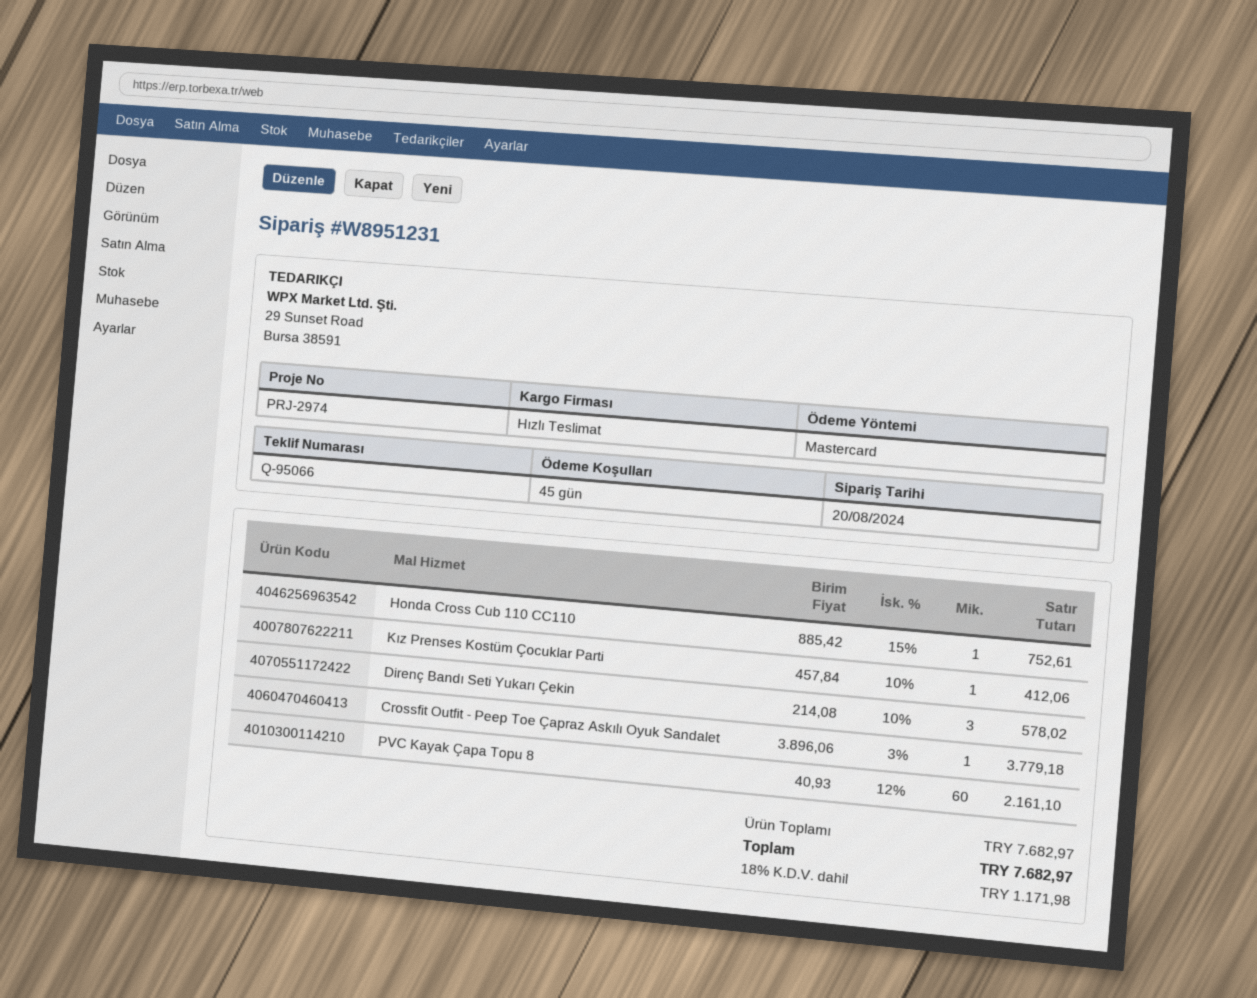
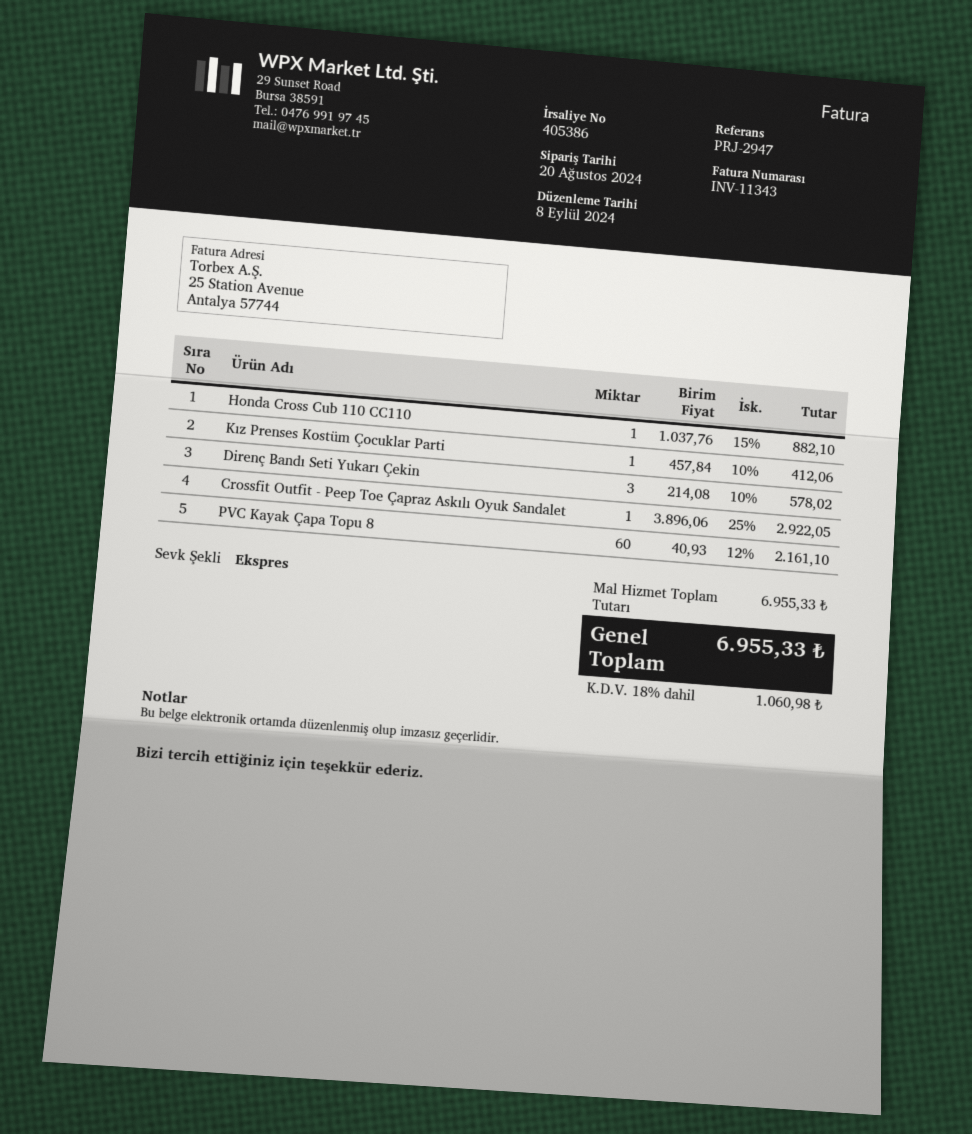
reference: PRJ-2974 -> PRJ-2947
Honda Cross Cub 110 CC110: 1 x 885.42 - 15% = 752.61 -> 1 x 1037.76 - 15% = 882.10
Crossfit Outfit - Peep Toe Çapraz Askılı Oyuk Sandalet: 1 x 3896.06 - 3% = 3779.18 -> 1 x 3896.06 - 25% = 2922.05
subtotal: 7682.97 -> 6955.33
tax: 18% = 1171.98 -> 18% = 1060.98
total: 7682.97 -> 6955.33

